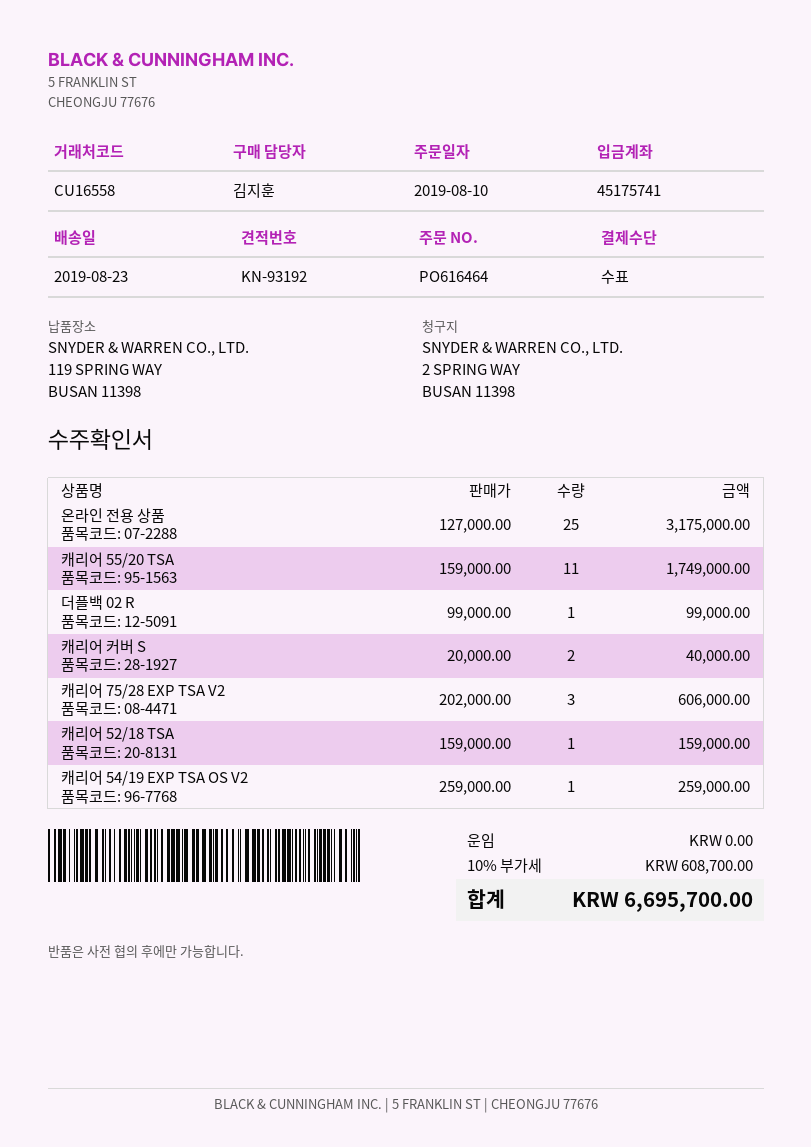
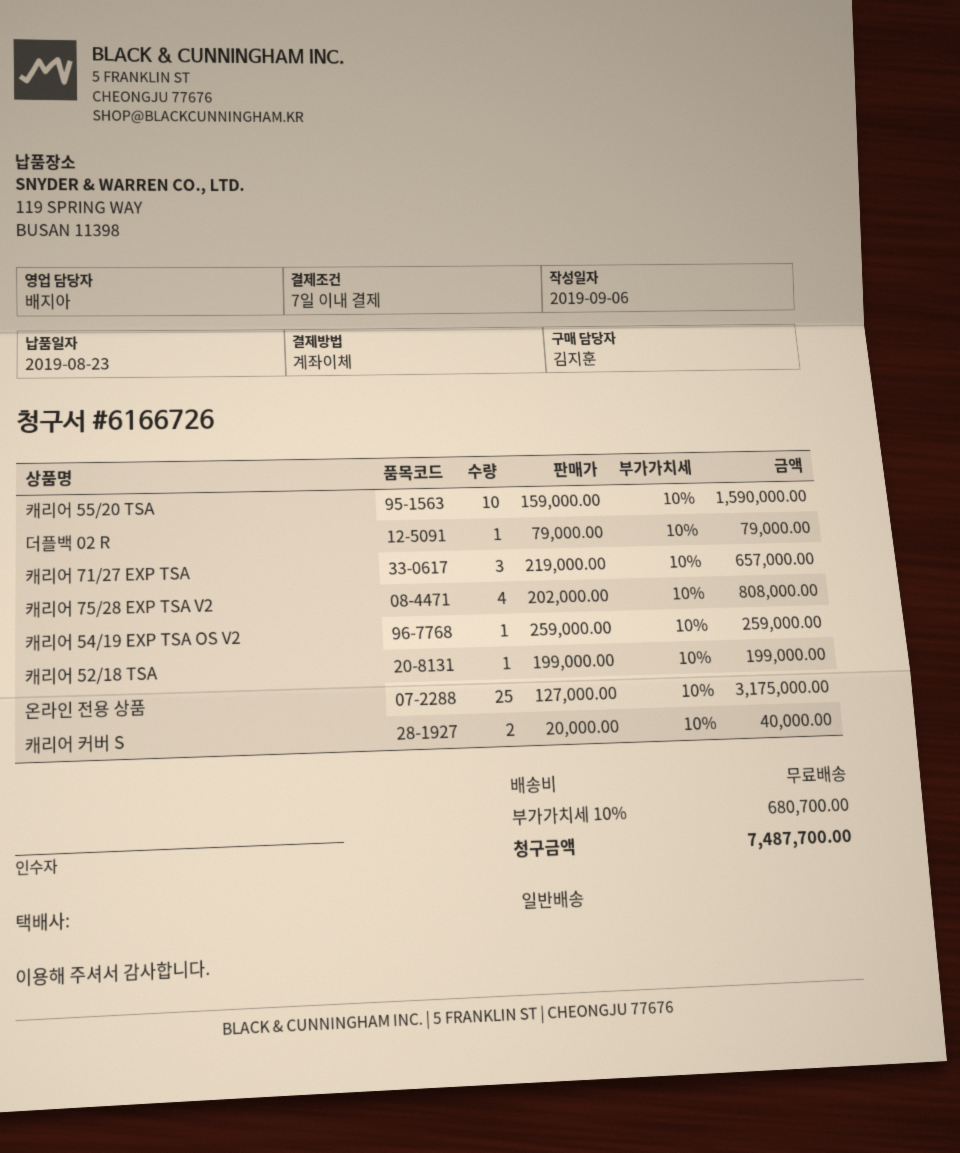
payment method: cheque -> bank transfer
캐리어 55/20 TSA: 11 x 159000.00 = 1749000.00 -> 10 x 159000.00 = 1590000.00
더플백 02 R: 1 x 99000.00 = 99000.00 -> 1 x 79000.00 = 79000.00
캐리어 75/28 EXP TSA V2: 3 x 202000.00 = 606000.00 -> 4 x 202000.00 = 808000.00
캐리어 52/18 TSA: 1 x 159000.00 = 159000.00 -> 1 x 199000.00 = 199000.00
캐리어 71/27 EXP TSA: none -> 3 x 219000.00 = 657000.00
tax: 10% = 608700.00 -> 10% = 680700.00
total: 6695700.00 -> 7487700.00

